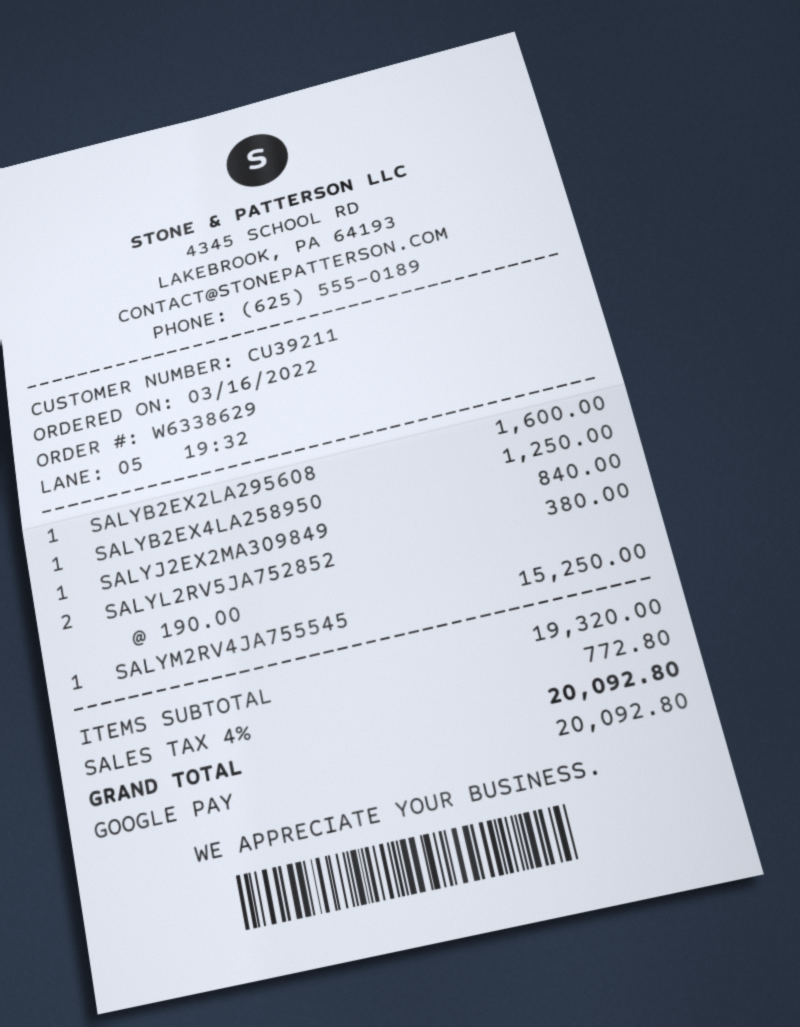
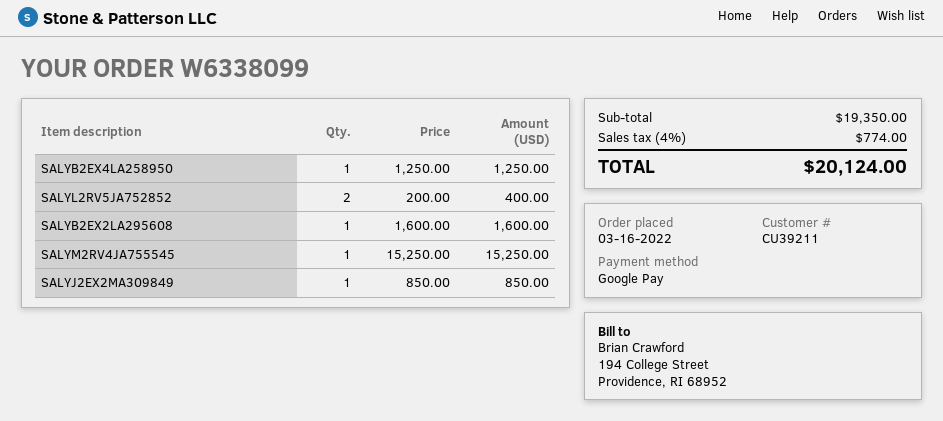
order number: W6338629 -> W6338099
SALYJ2EX2MA309849: 1 x 840.00 = 840.00 -> 1 x 850.00 = 850.00
SALYL2RV5JA752852: 2 x 190.00 = 380.00 -> 2 x 200.00 = 400.00
subtotal: 19320.00 -> 19350.00
tax: 4% = 772.80 -> 4% = 774.00
total: 20092.80 -> 20124.00

